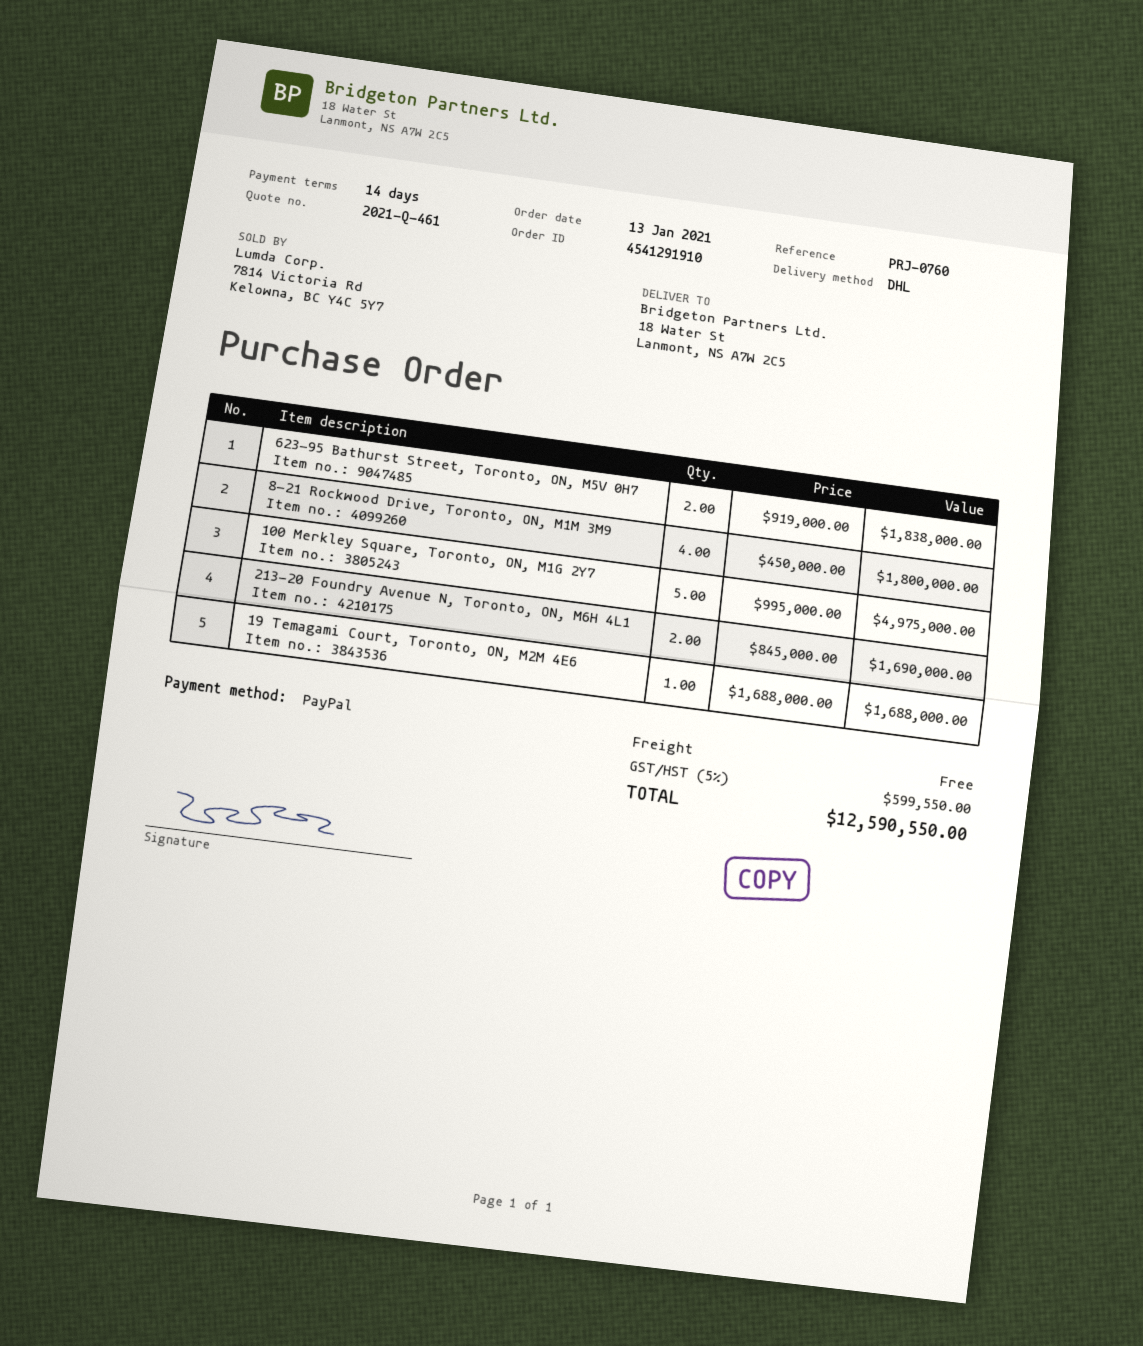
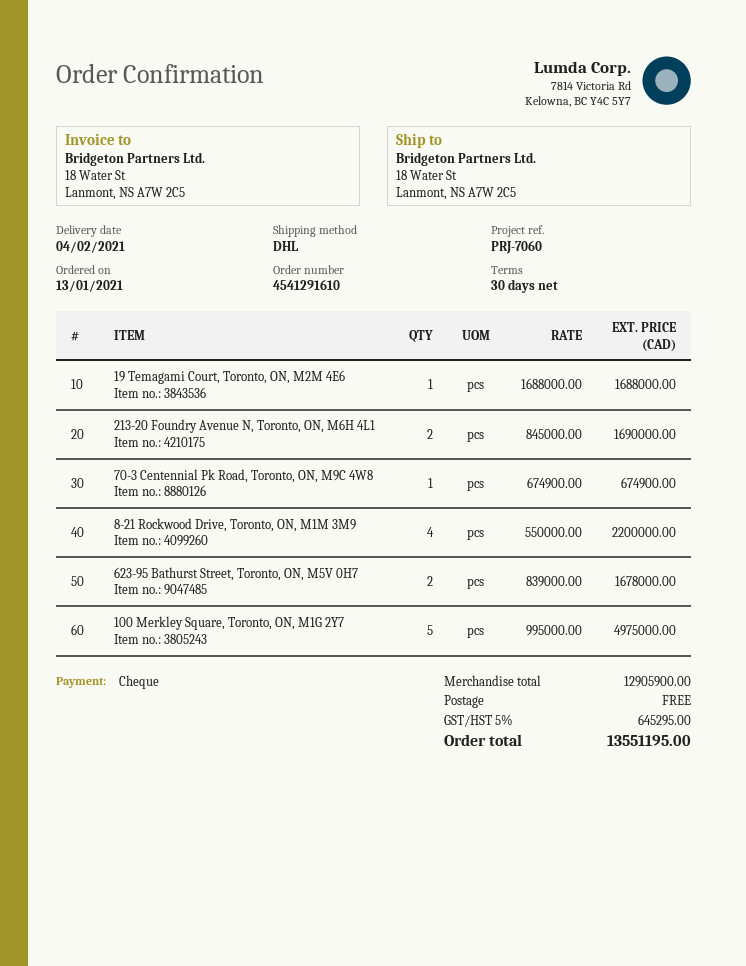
order number: 4541291910 -> 4541291610
payment terms: 14 days -> 30 days
reference: PRJ-0760 -> PRJ-7060
payment method: PayPal -> cheque
623-95 Bathurst Street, Toronto, ON, M5V 0H7: 2 x 919000.00 = 1838000.00 -> 2 x 839000.00 = 1678000.00
8-21 Rockwood Drive, Toronto, ON, M1M 3M9: 4 x 450000.00 = 1800000.00 -> 4 x 550000.00 = 2200000.00
70-3 Centennial Pk Road, Toronto, ON, M9C 4W8: none -> 1 x 674900.00 = 674900.00
tax: 5% = 599550.00 -> 5% = 645295.00
total: 12590550.00 -> 13551195.00

